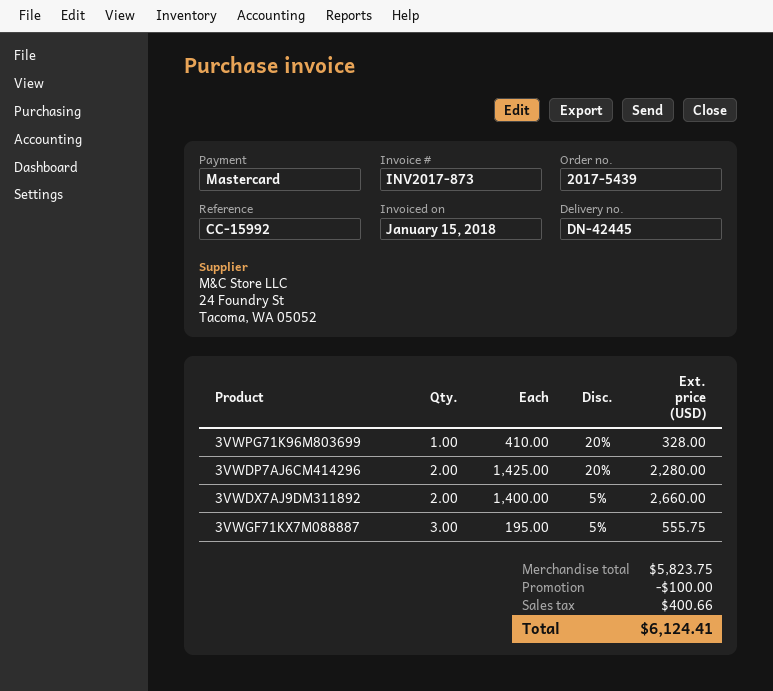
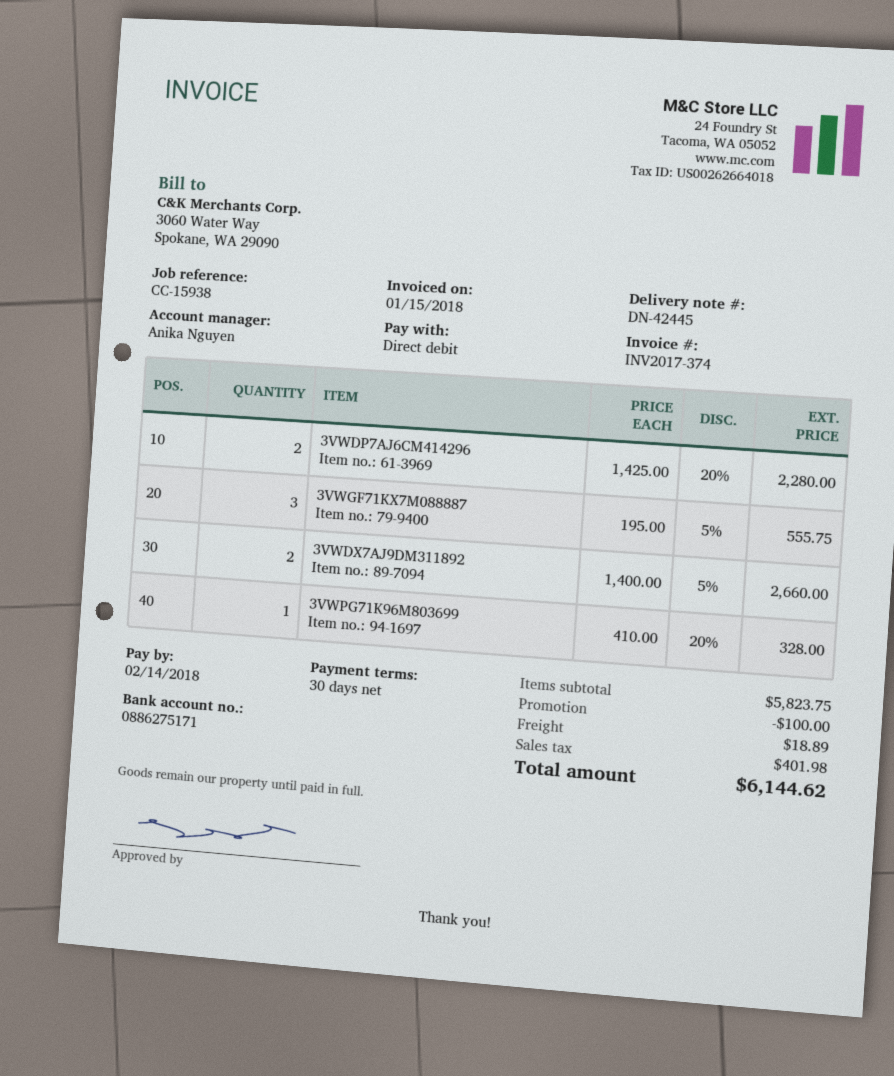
invoice number: INV2017-873 -> INV2017-374
reference: CC-15992 -> CC-15938
payment method: Mastercard -> direct debit
shipping: none -> 18.89
tax: 400.66 -> 401.98
total: 6124.41 -> 6144.62

